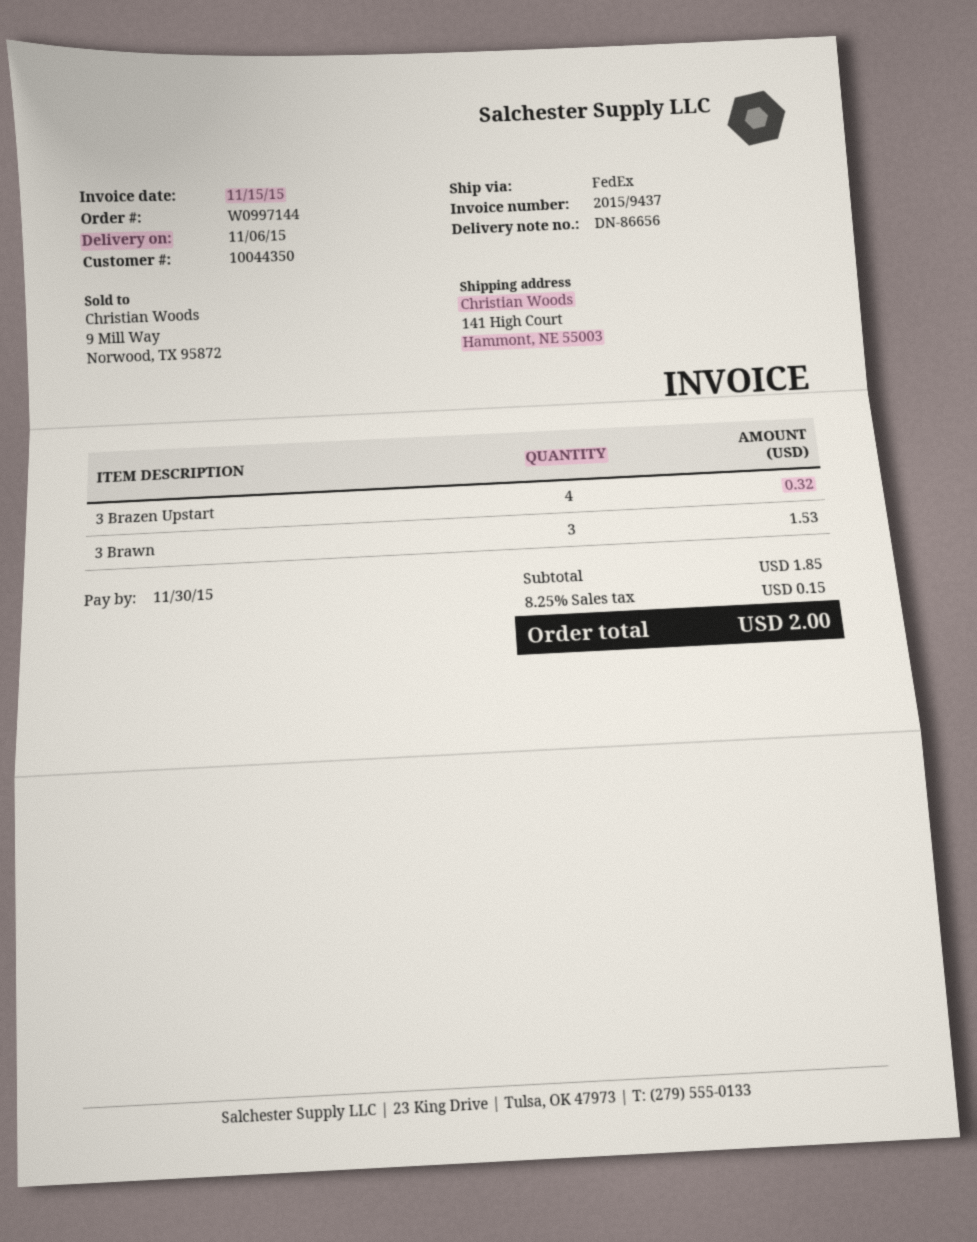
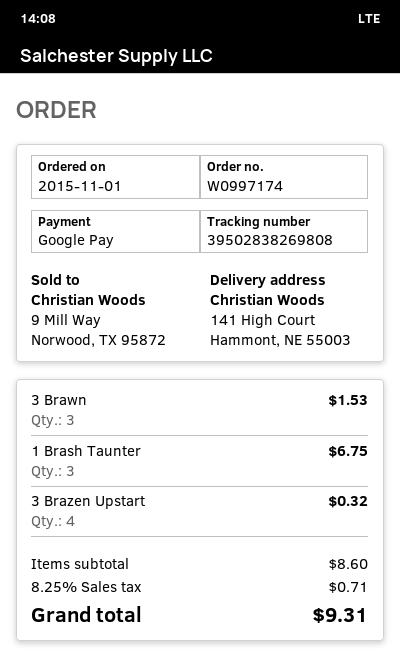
order number: W0997144 -> W0997174
1 Brash Taunter: none -> 3 for 6.75
subtotal: 1.85 -> 8.60
tax: 8.25% = 0.15 -> 8.25% = 0.71
total: 2.00 -> 9.31

